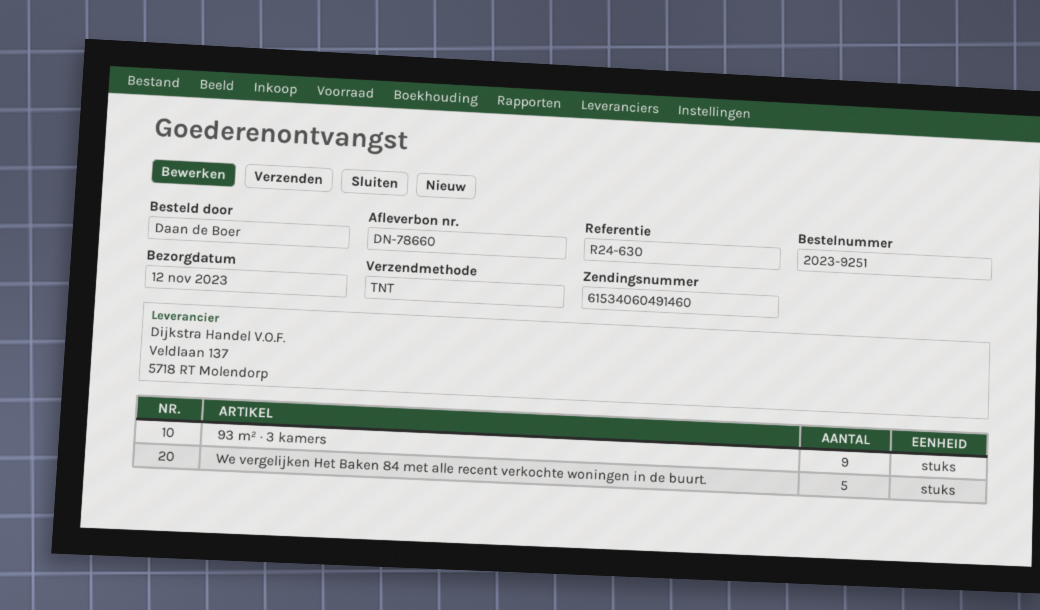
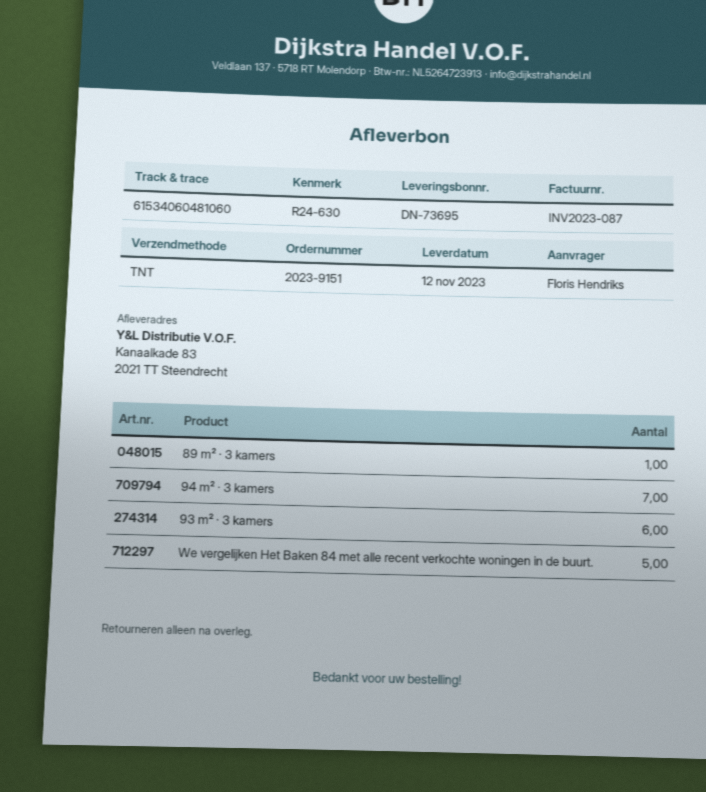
order number: 2023-9251 -> 2023-9151
delivery note number: DN-78660 -> DN-73695
ordered by: Daan de Boer -> Floris Hendriks
tracking number: 61534060491460 -> 61534060481060
93 m² · 3 kamers: 9 -> 6
89 m² · 3 kamers: none -> 1
94 m² · 3 kamers: none -> 7

